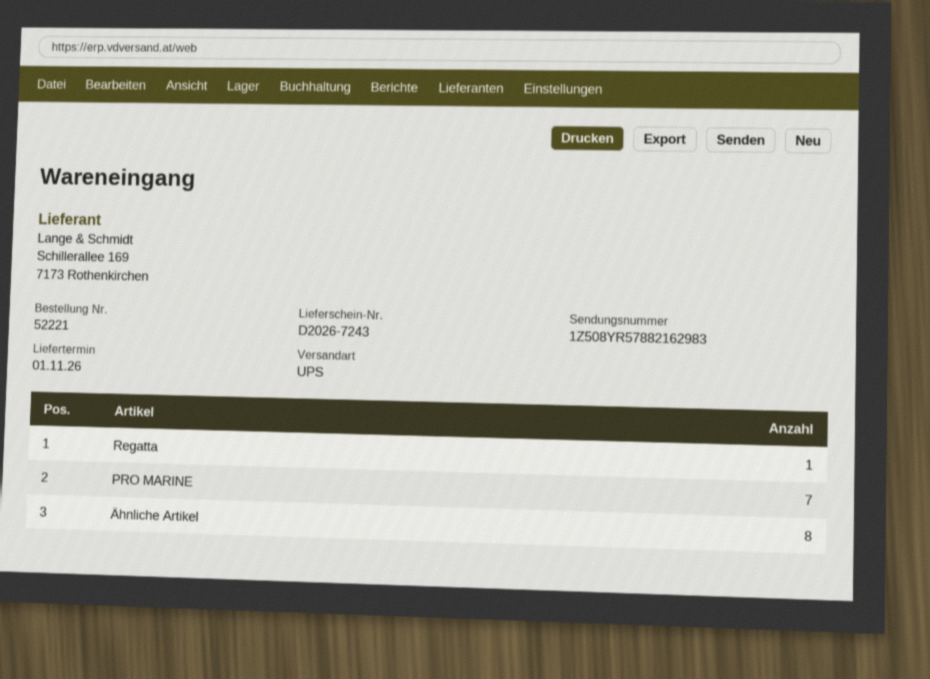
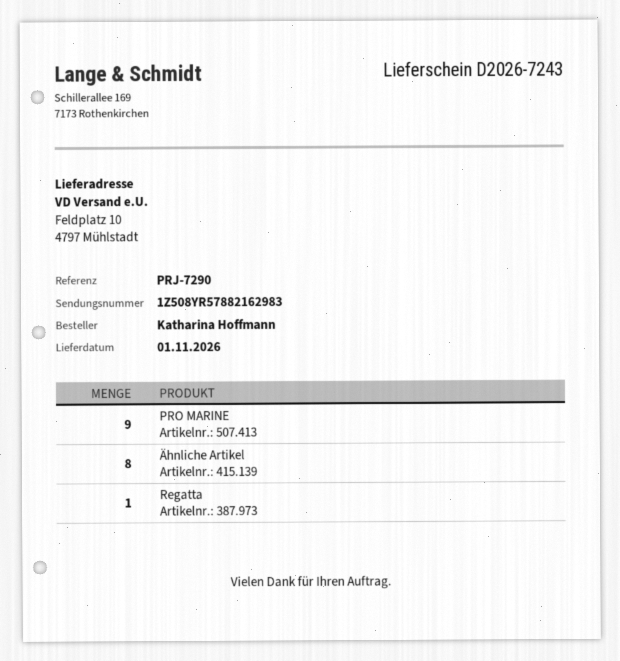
PRO MARINE: 7 -> 9

